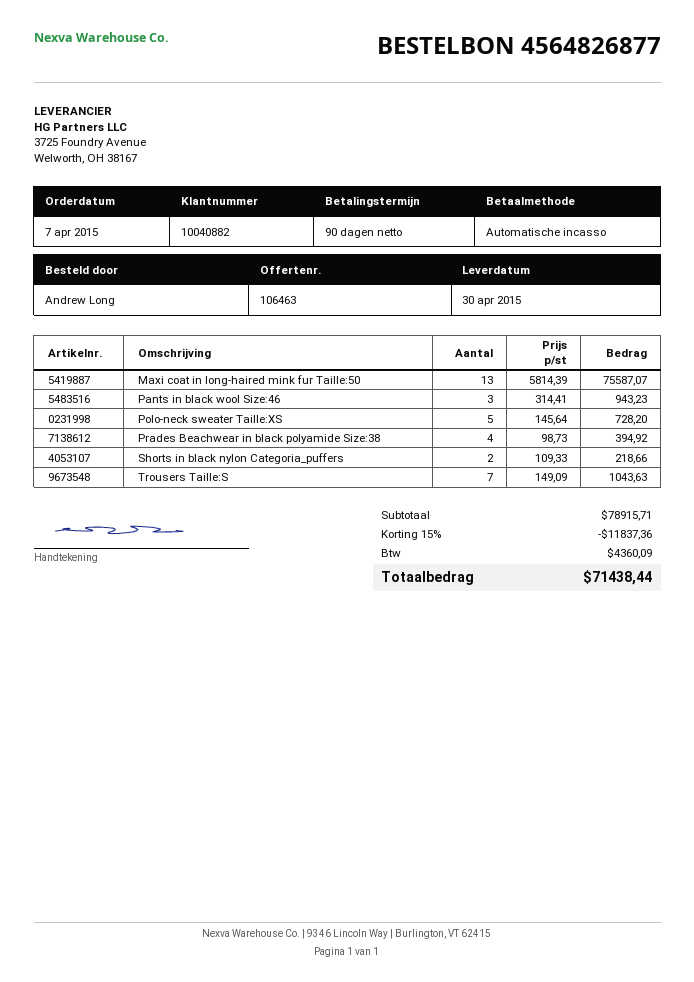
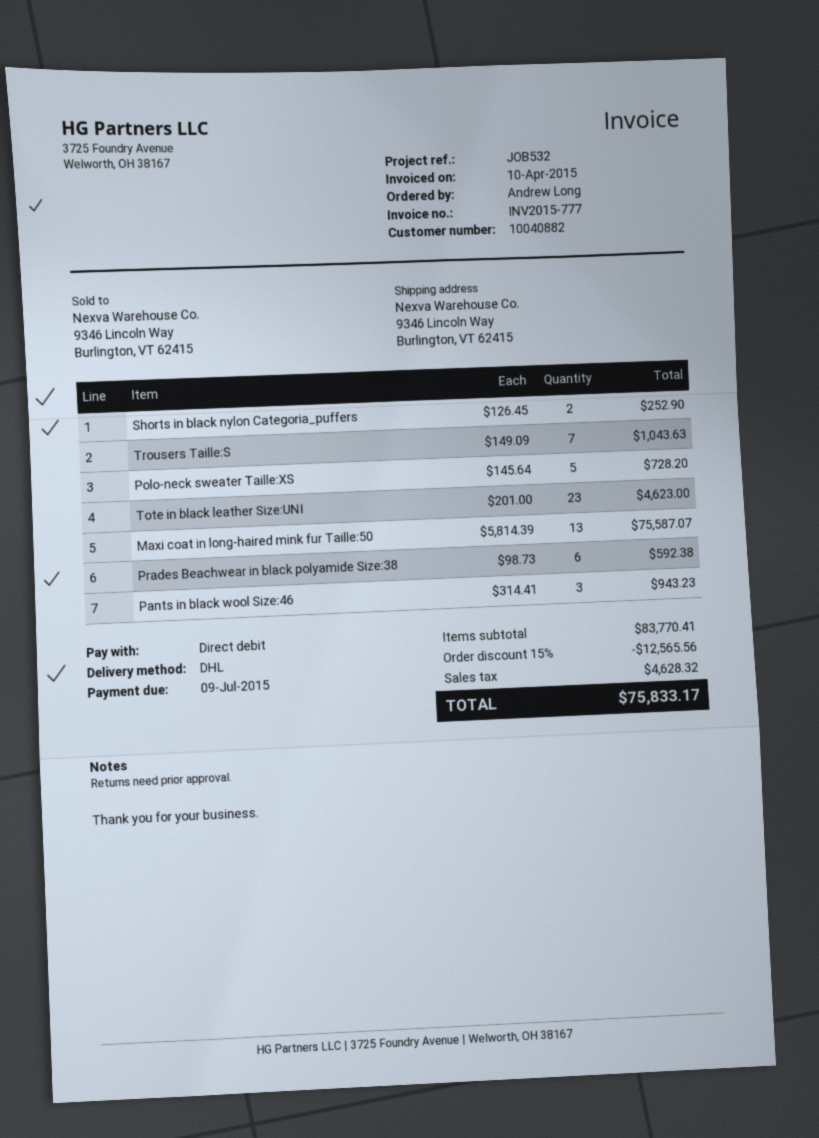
Prades Beachwear in black polyamide Size:38: 4 x 98.73 = 394.92 -> 6 x 98.73 = 592.38
Shorts in black nylon Categoria_puffers: 2 x 109.33 = 218.66 -> 2 x 126.45 = 252.90
Tote in black leather Size:UNI: none -> 23 x 201.00 = 4623.00
subtotal: 78915.71 -> 83770.41
discount: 15% = 11837.36 -> 15% = 12565.56
tax: 4360.09 -> 4628.32
total: 71438.44 -> 75833.17

